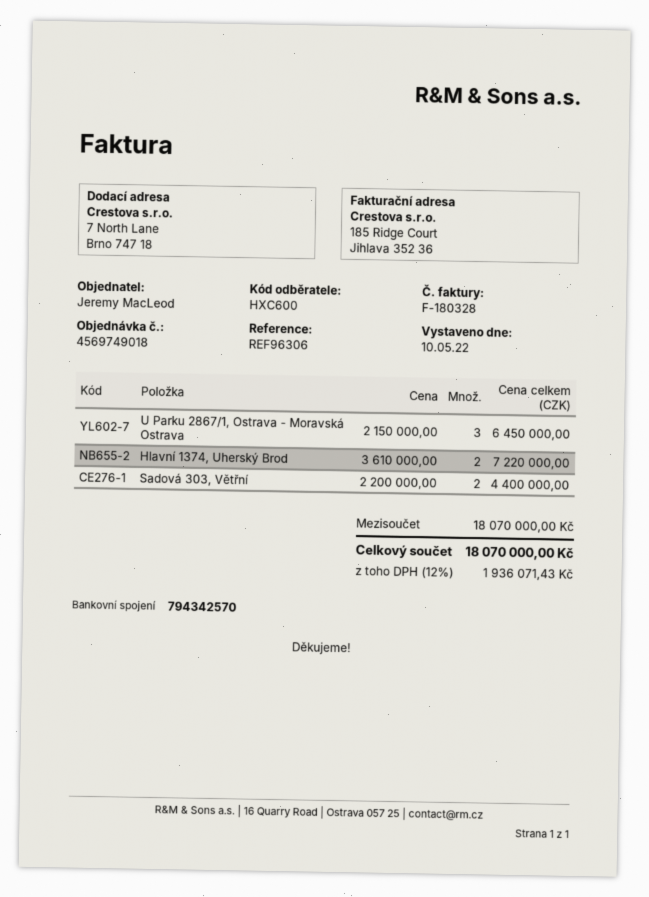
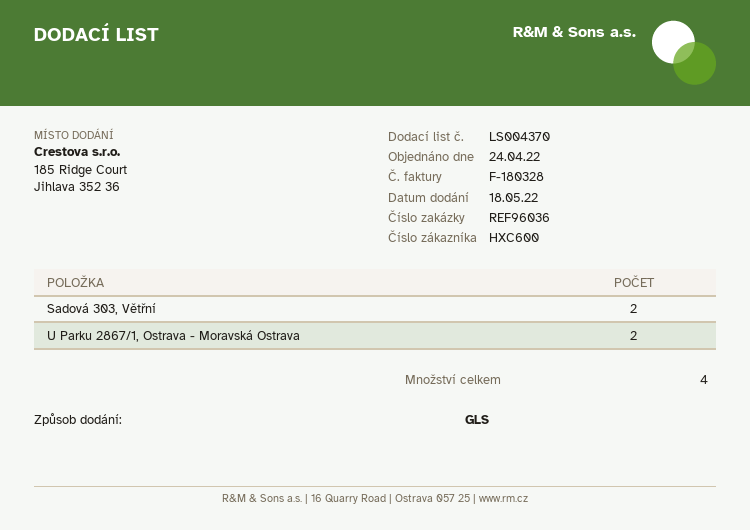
reference: REF96306 -> REF96036
ship to: 7 North Lane, Brno 747 18 -> 185 Ridge Court, Jihlava 352 36
U Parku 2867/1, Ostrava - Moravská Ostrava: 3 -> 2
Hlavní 1374, Uherský Brod: 2 -> none

